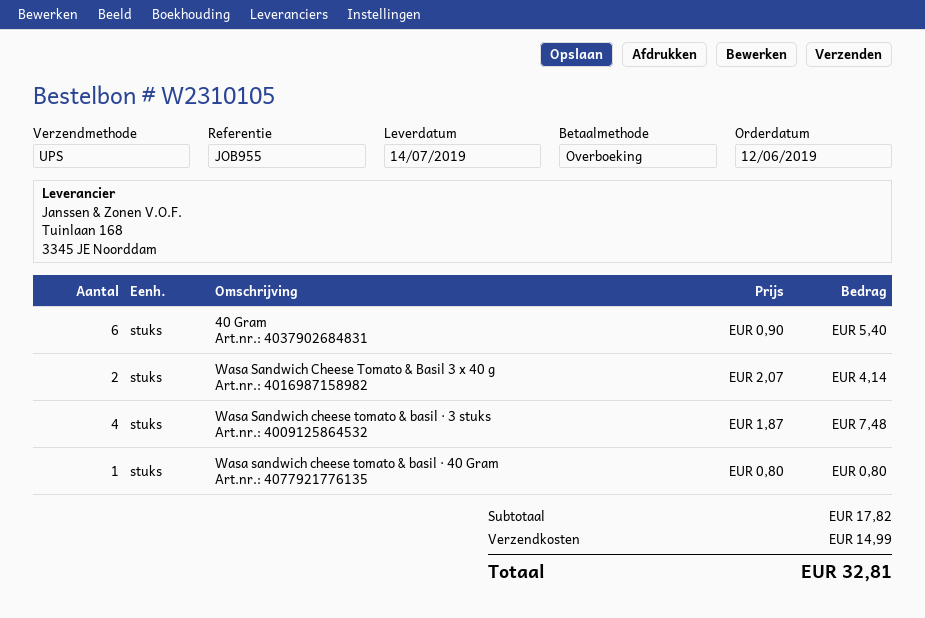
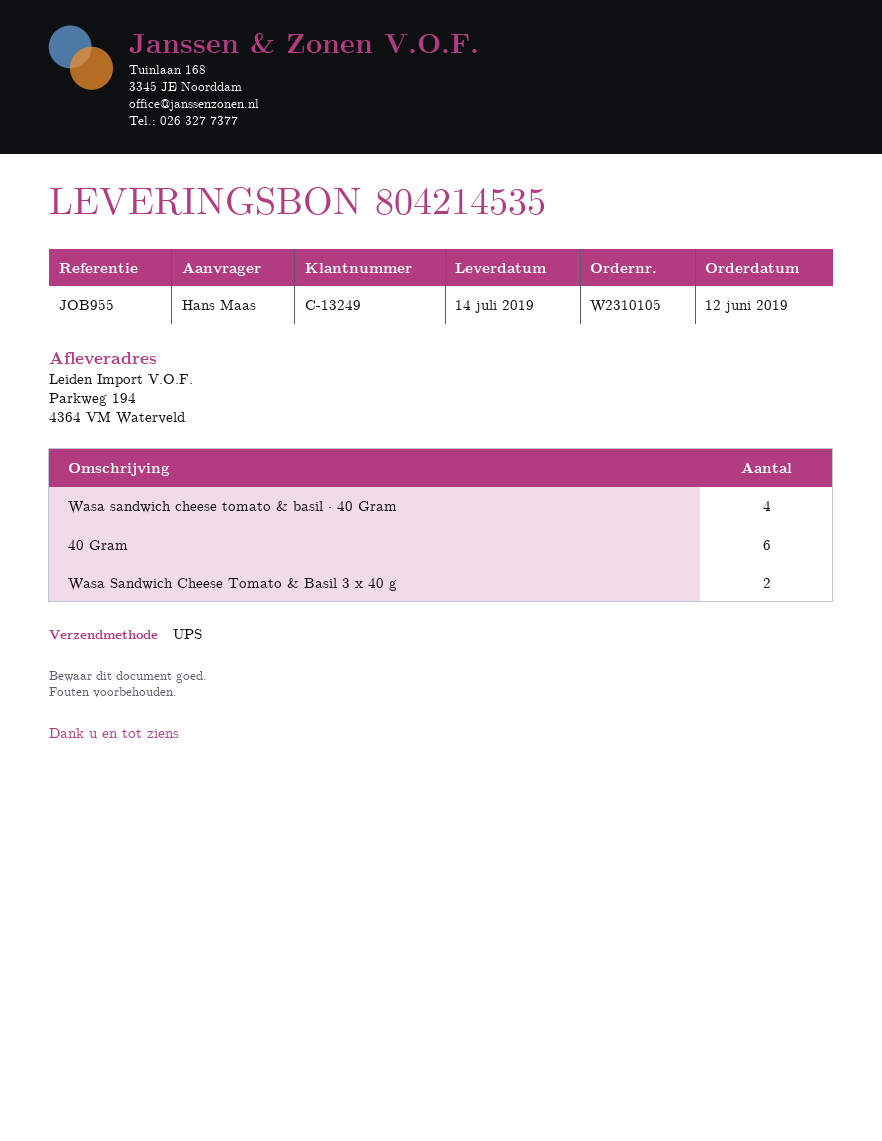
Wasa Sandwich cheese tomato & basil · 3 stuks: 4 -> none
Wasa sandwich cheese tomato & basil · 40 Gram: 1 -> 4

